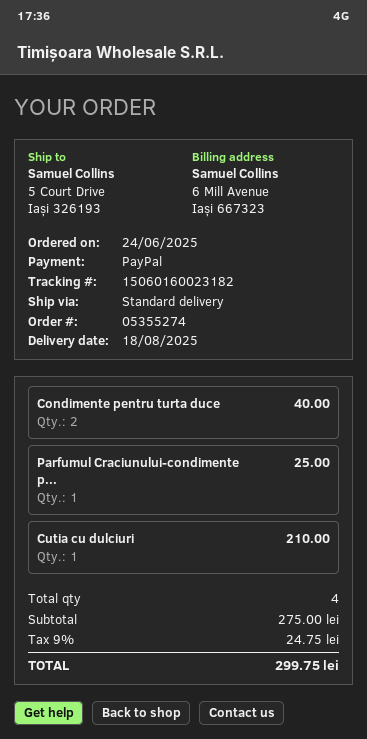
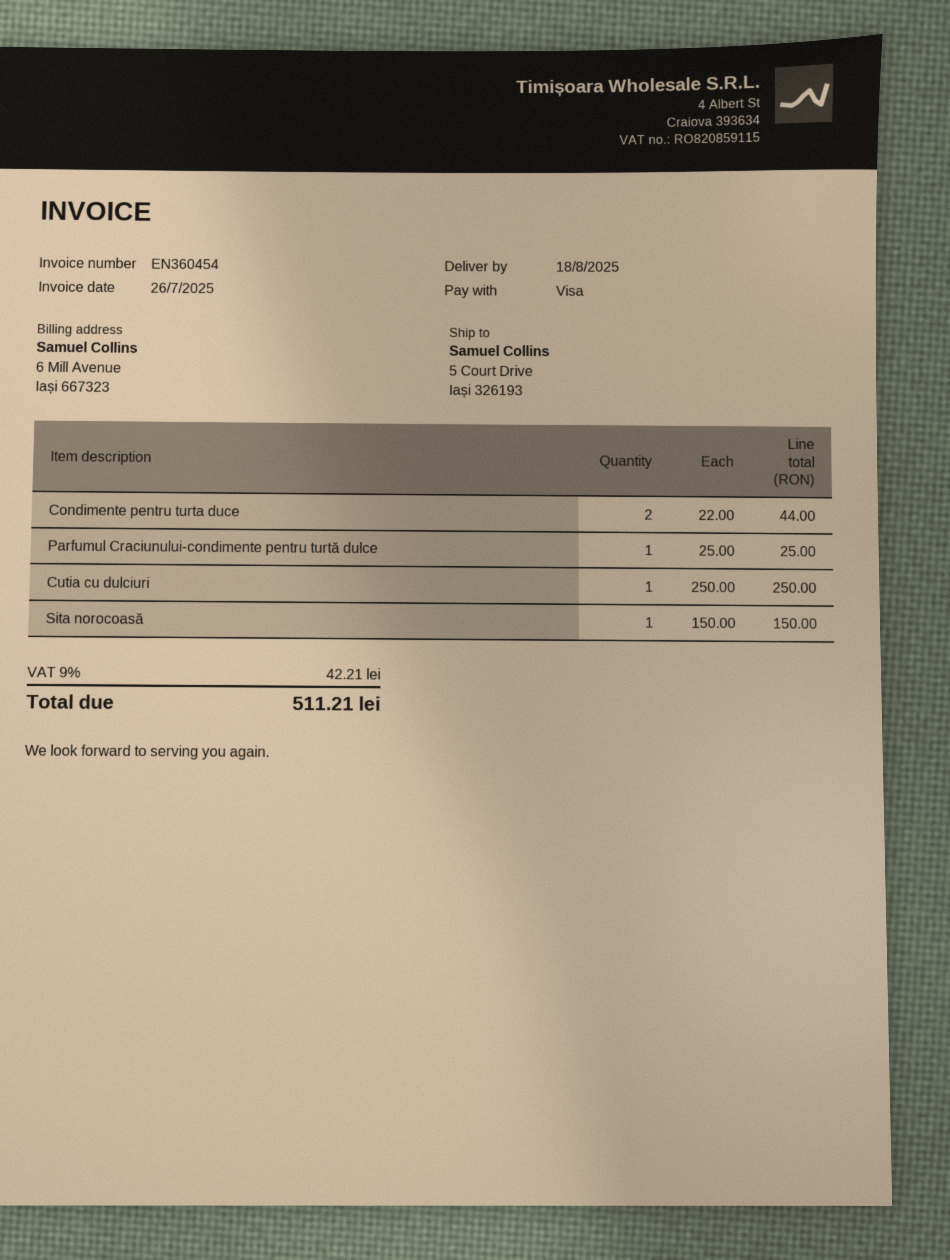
payment method: PayPal -> Visa
Condimente pentru turta duce: 2 for 40.00 -> 2 for 44.00
Cutia cu dulciuri: 1 for 210.00 -> 1 for 250.00
Sita norocoasă: none -> 1 for 150.00
tax: 9% = 24.75 -> 9% = 42.21
total: 299.75 -> 511.21

